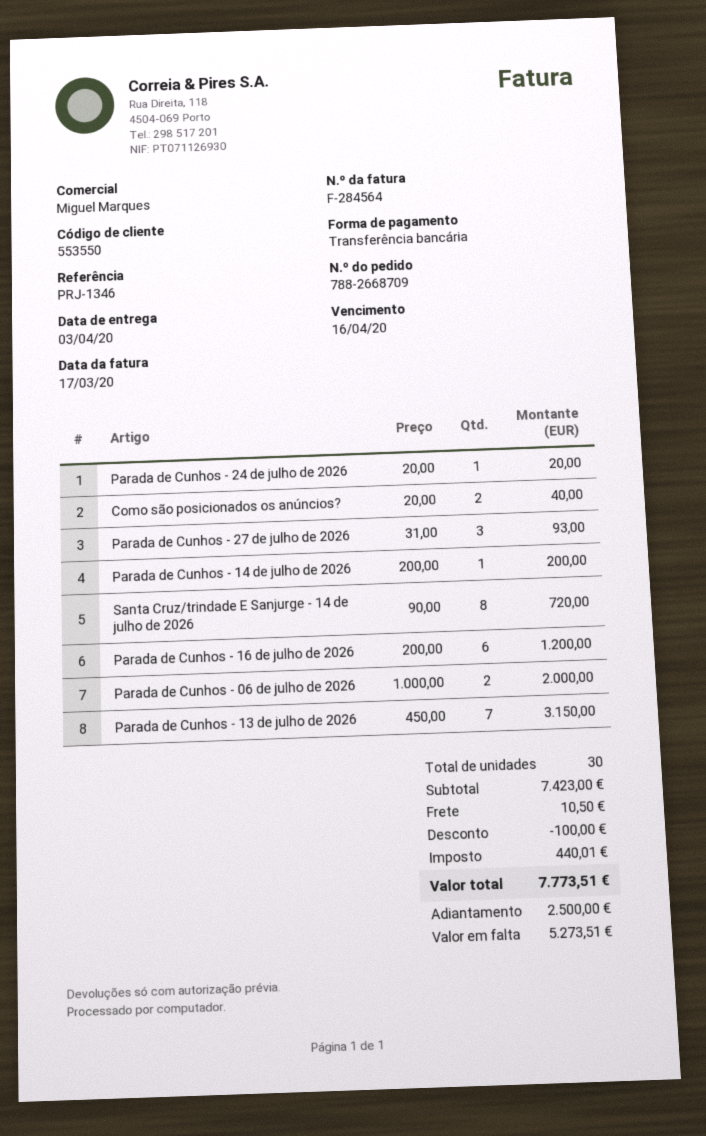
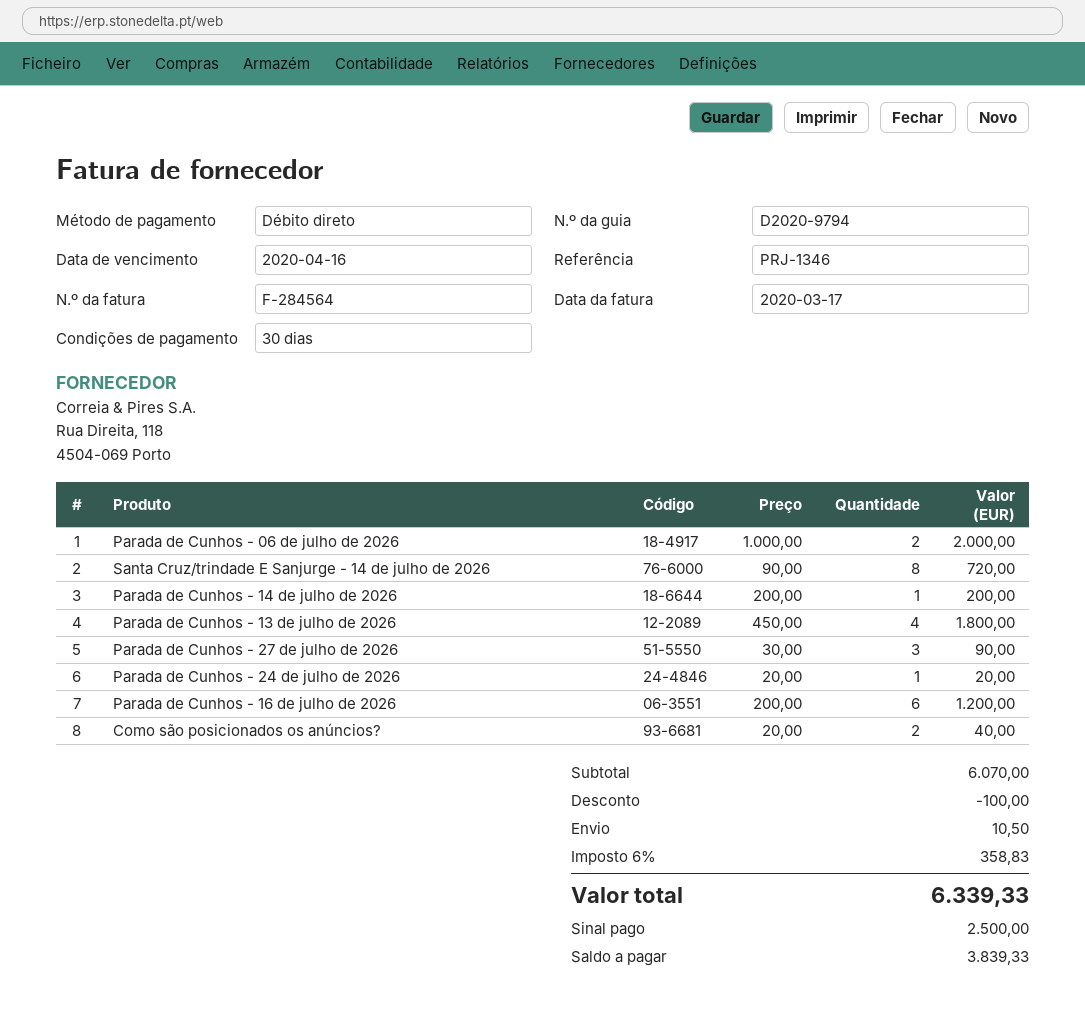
payment method: bank transfer -> direct debit
Parada de Cunhos - 27 de julho de 2026: 3 x 31.00 = 93.00 -> 3 x 30.00 = 90.00
Parada de Cunhos - 13 de julho de 2026: 7 x 450.00 = 3150.00 -> 4 x 450.00 = 1800.00
subtotal: 7423.00 -> 6070.00
tax: 440.01 -> 358.83
total: 7773.51 -> 6339.33
balance: 5273.51 -> 3839.33

